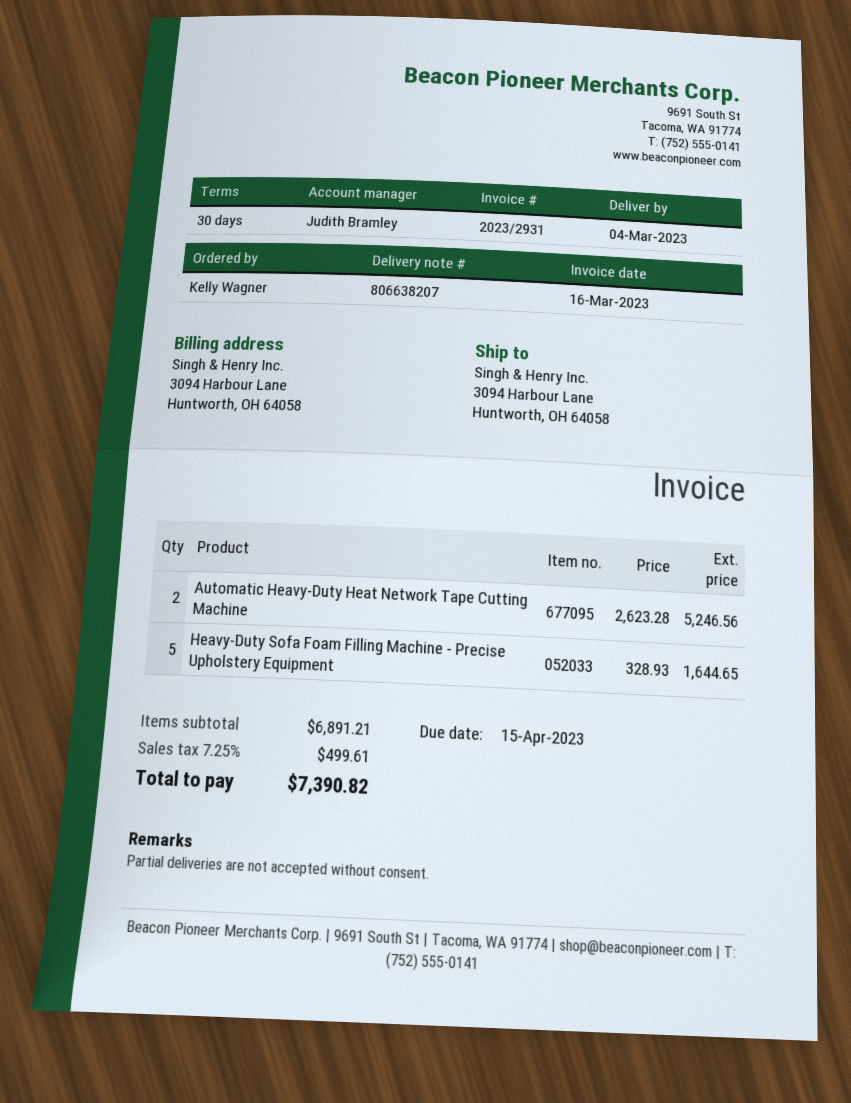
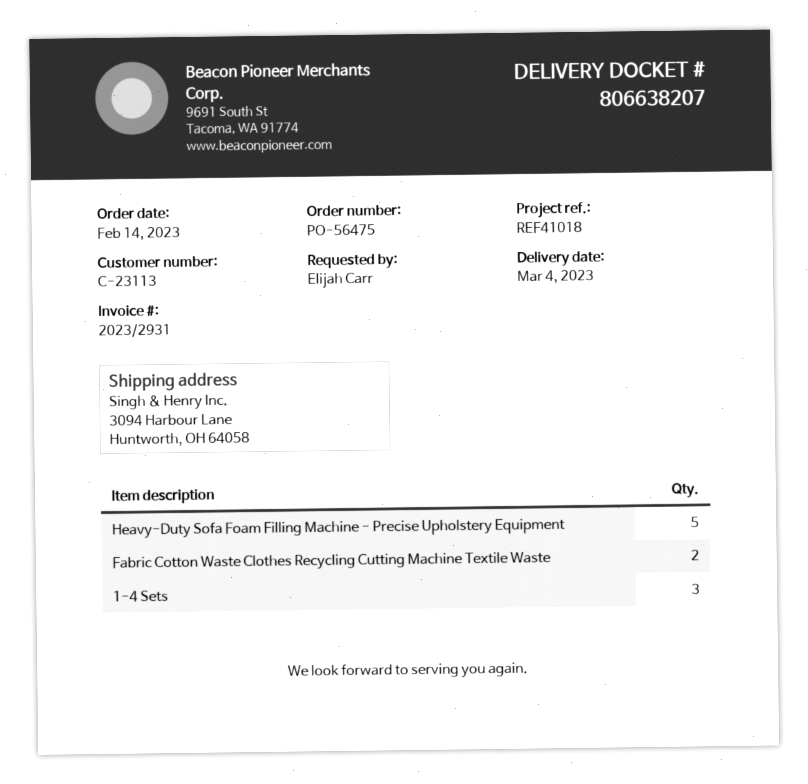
ordered by: Kelly Wagner -> Elijah Carr
Automatic Heavy-Duty Heat Network Tape Cutting Machine: 2 -> none
Fabric Cotton Waste Clothes Recycling Cutting Machine Textile Waste: none -> 2
1-4 Sets: none -> 3

